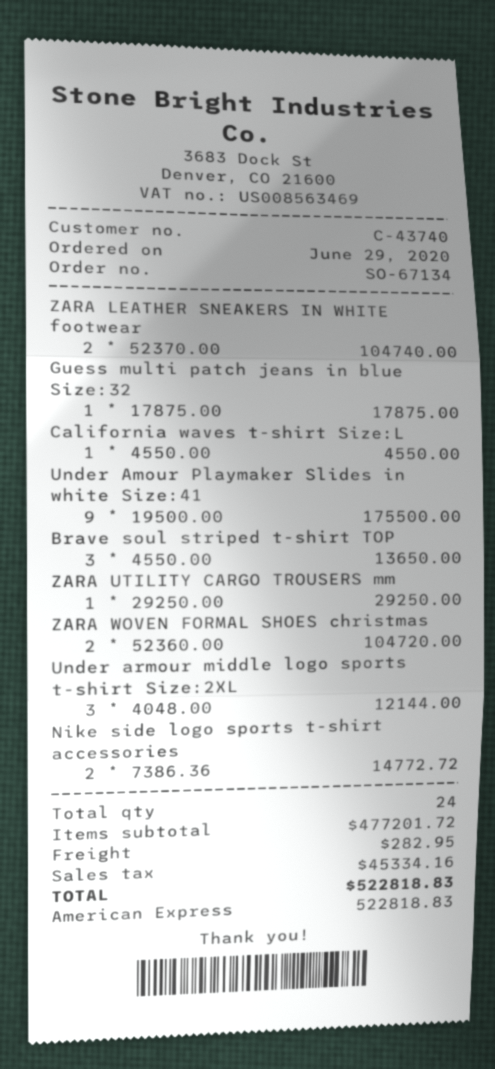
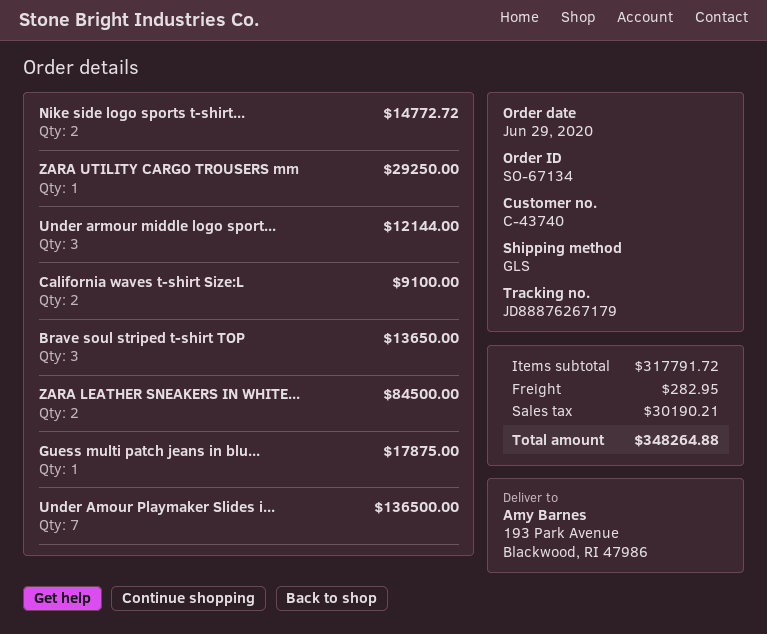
ZARA LEATHER SNEAKERS IN WHITE footwear: 2 for 104740.00 -> 2 for 84500.00
California waves t-shirt Size:L: 1 for 4550.00 -> 2 for 9100.00
Under Amour Playmaker Slides in white Size:41: 9 for 175500.00 -> 7 for 136500.00
ZARA WOVEN FORMAL SHOES christmas: 2 for 104720.00 -> none
subtotal: 477201.72 -> 317791.72
tax: 45334.16 -> 30190.21
total: 522818.83 -> 348264.88

